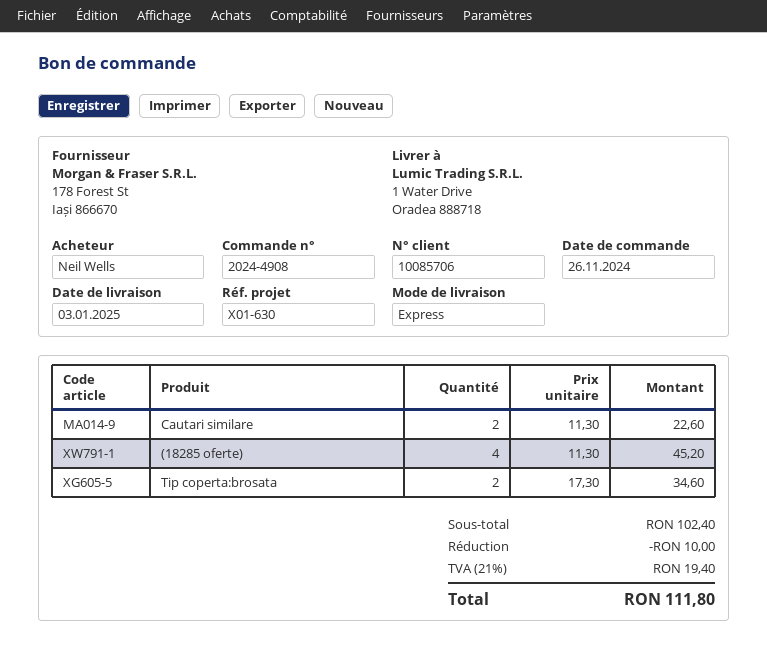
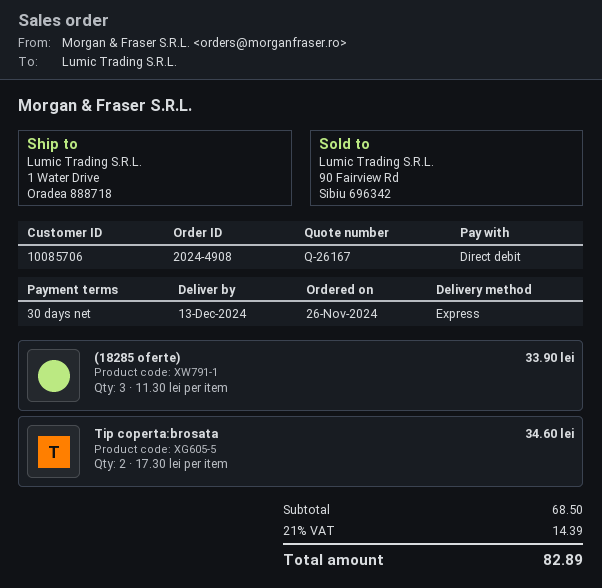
delivery date: 2025-01-03 -> 2024-12-13
Cautari similare: 2 x 11.30 = 22.60 -> none
(18285 oferte): 4 x 11.30 = 45.20 -> 3 x 11.30 = 33.90
subtotal: 102.40 -> 68.50
discount: 10.00 -> none
tax: 21% = 19.40 -> 21% = 14.39
total: 111.80 -> 82.89

